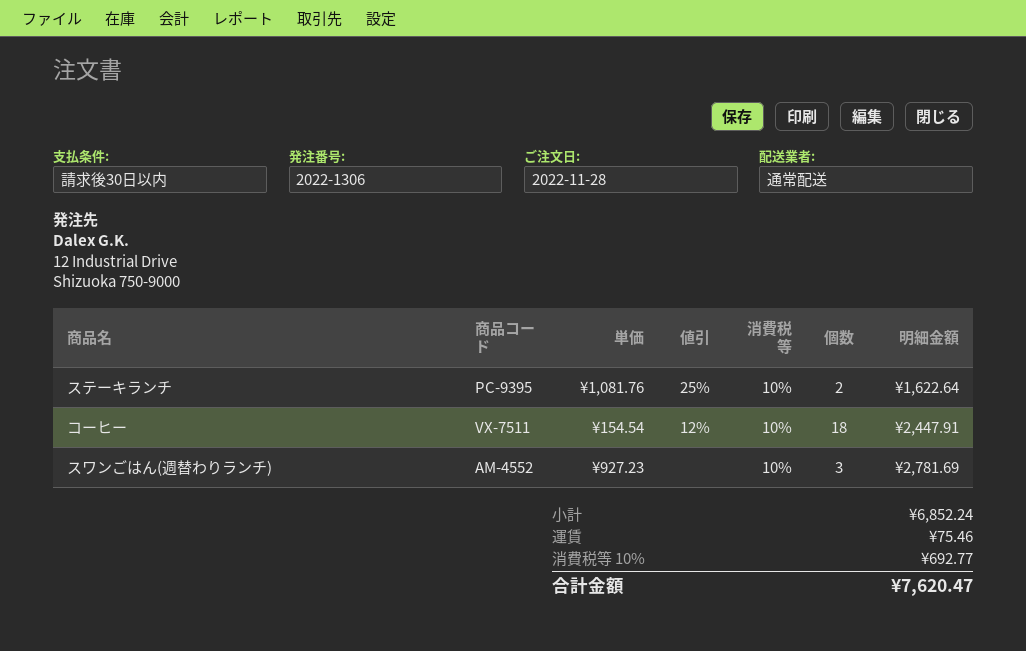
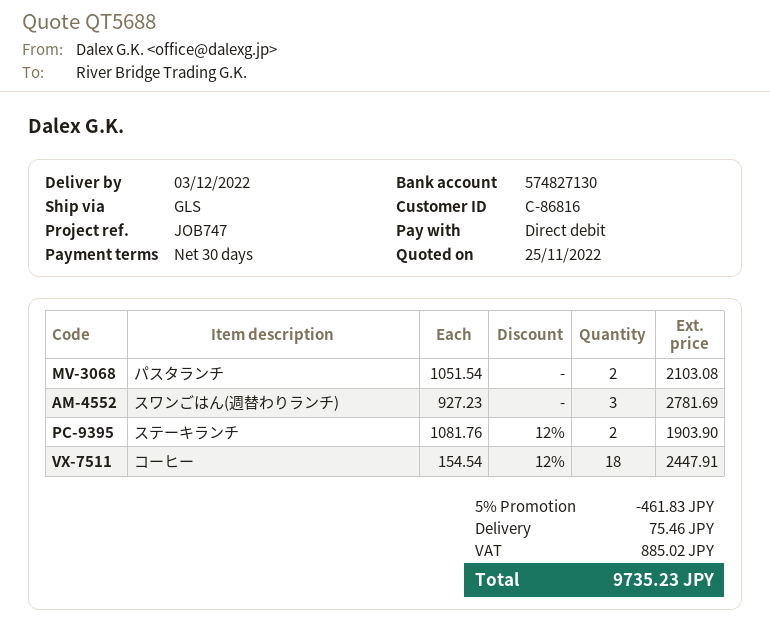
shipping method: standard -> GLS
ステーキランチ: 2 x 1081.76 - 25% = 1622.64 -> 2 x 1081.76 - 12% = 1903.90
パスタランチ: none -> 2 x 1051.54 = 2103.08
discount: none -> 5% = 461.83
tax: 692.77 -> 885.02
total: 7620.47 -> 9735.23

